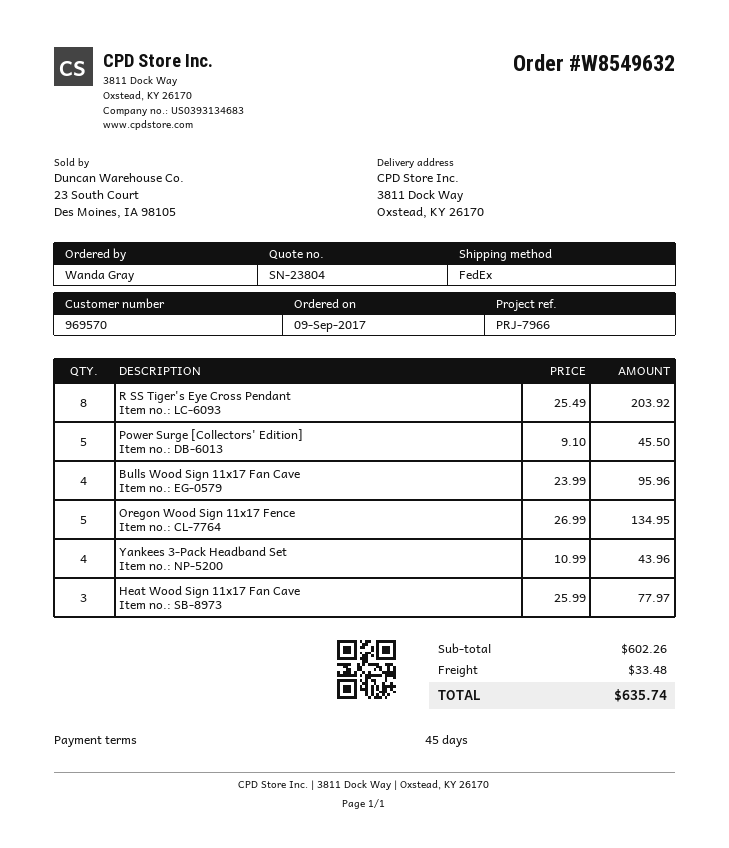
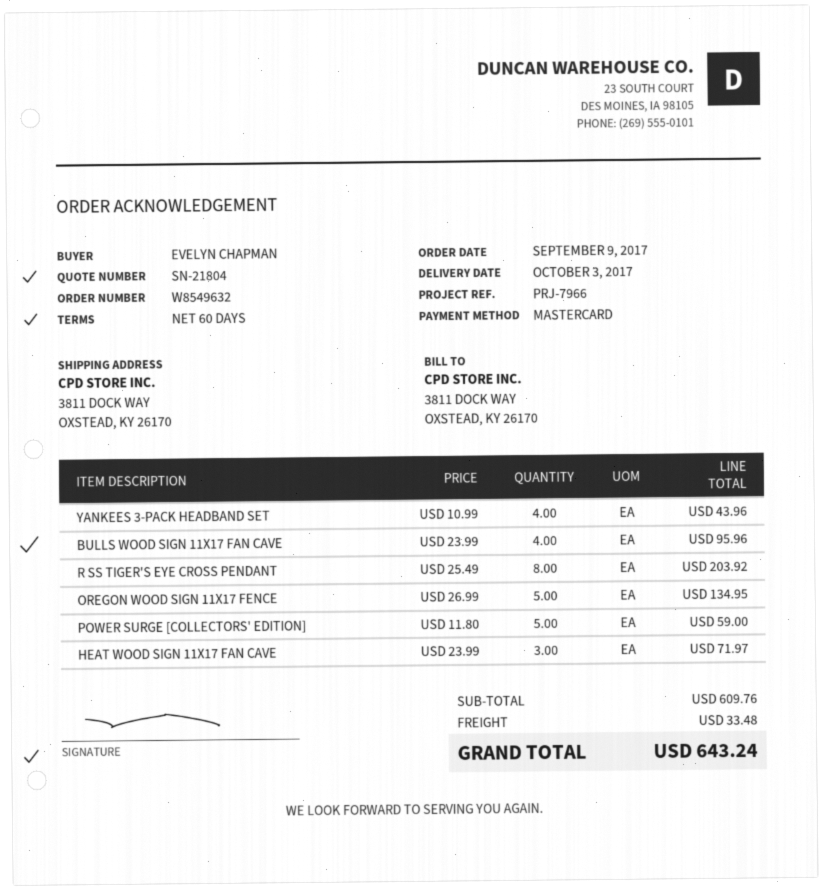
quote number: SN-23804 -> SN-21804
payment terms: 45 days -> 60 days
ordered by: Wanda Gray -> EVELYN CHAPMAN
Power Surge [Collectors' Edition]: 5 x 9.10 = 45.50 -> 5 x 11.80 = 59.00
Heat Wood Sign 11x17 Fan Cave: 3 x 25.99 = 77.97 -> 3 x 23.99 = 71.97
subtotal: 602.26 -> 609.76
total: 635.74 -> 643.24

